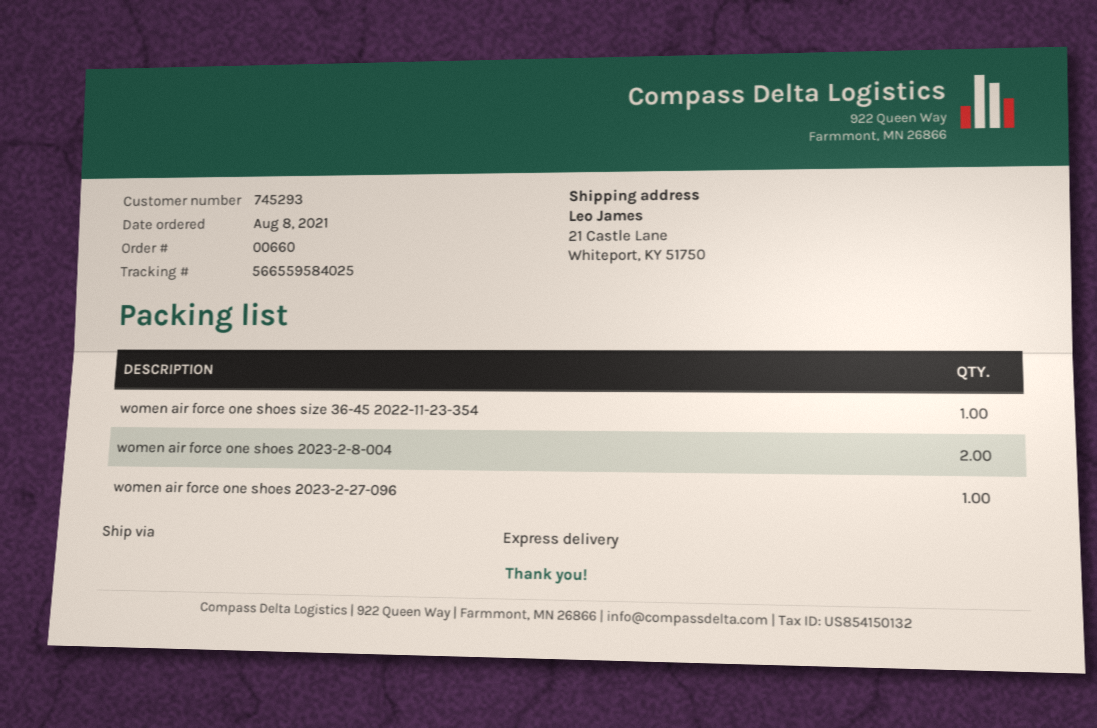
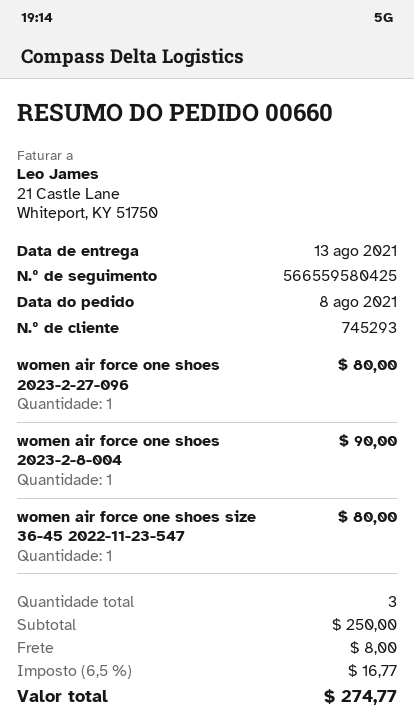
tracking number: 566559584025 -> 566559580425
women air force one shoes size 36-45 2022-11-23-354: 1 -> none
women air force one shoes 2023-2-8-004: 2 -> 1
women air force one shoes size 36-45 2022-11-23-547: none -> 1

